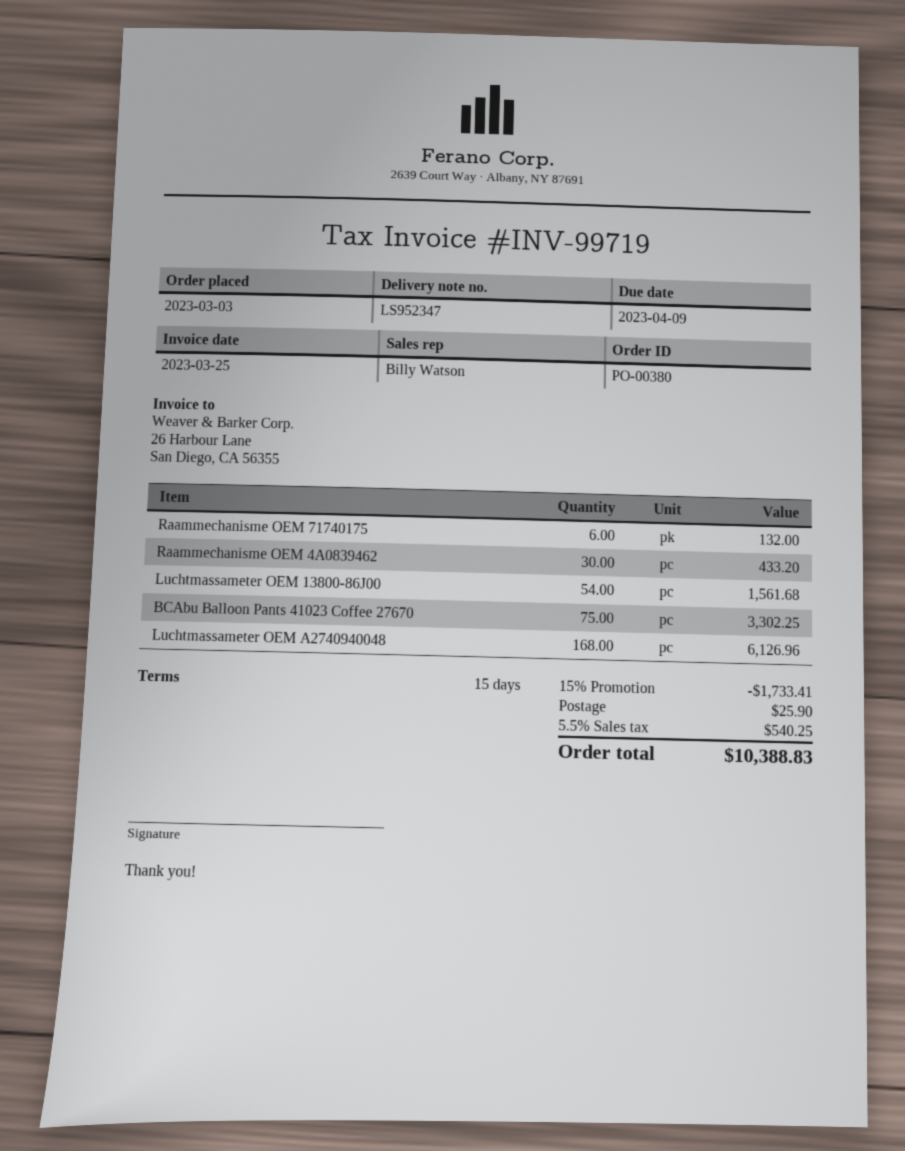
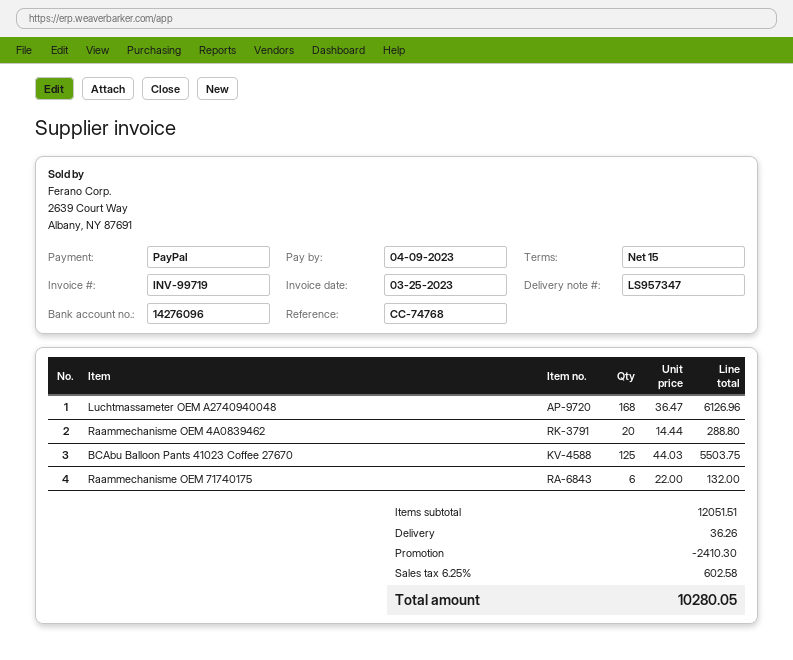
delivery note number: LS952347 -> LS957347
Raammechanisme OEM 4A0839462: 30 for 433.20 -> 20 for 288.80
Luchtmassameter OEM 13800-86J00: 54 for 1561.68 -> none
BCAbu Balloon Pants 41023 Coffee 27670: 75 for 3302.25 -> 125 for 5503.75
discount: 1733.41 -> 2410.30
shipping: 25.90 -> 36.26
tax: 5.5% = 540.25 -> 6.25% = 602.58
total: 10388.83 -> 10280.05

